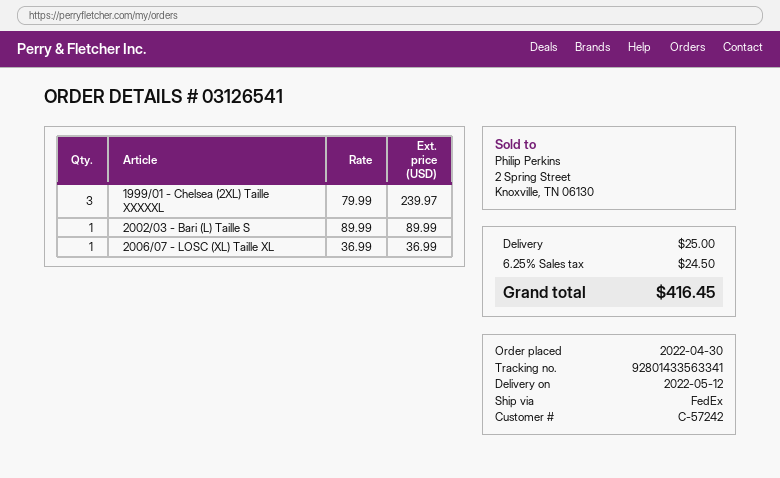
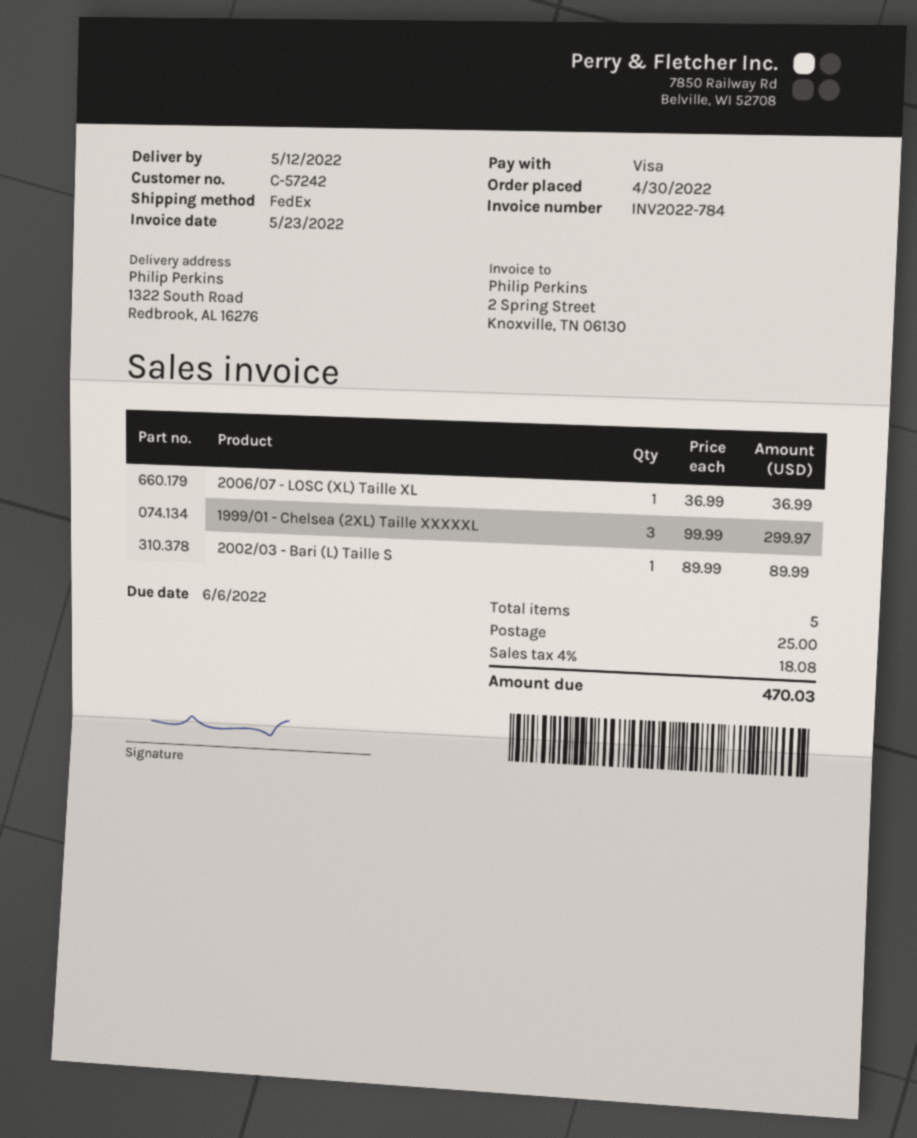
1999/01 - Chelsea (2XL) Taille XXXXXL: 3 x 79.99 = 239.97 -> 3 x 99.99 = 299.97
tax: 6.25% = 24.50 -> 4% = 18.08
total: 416.45 -> 470.03

